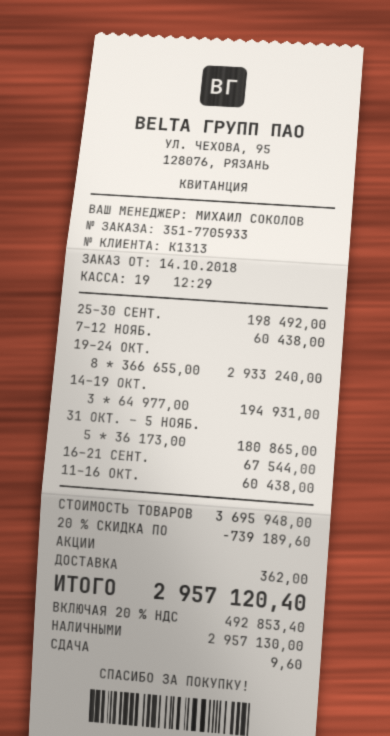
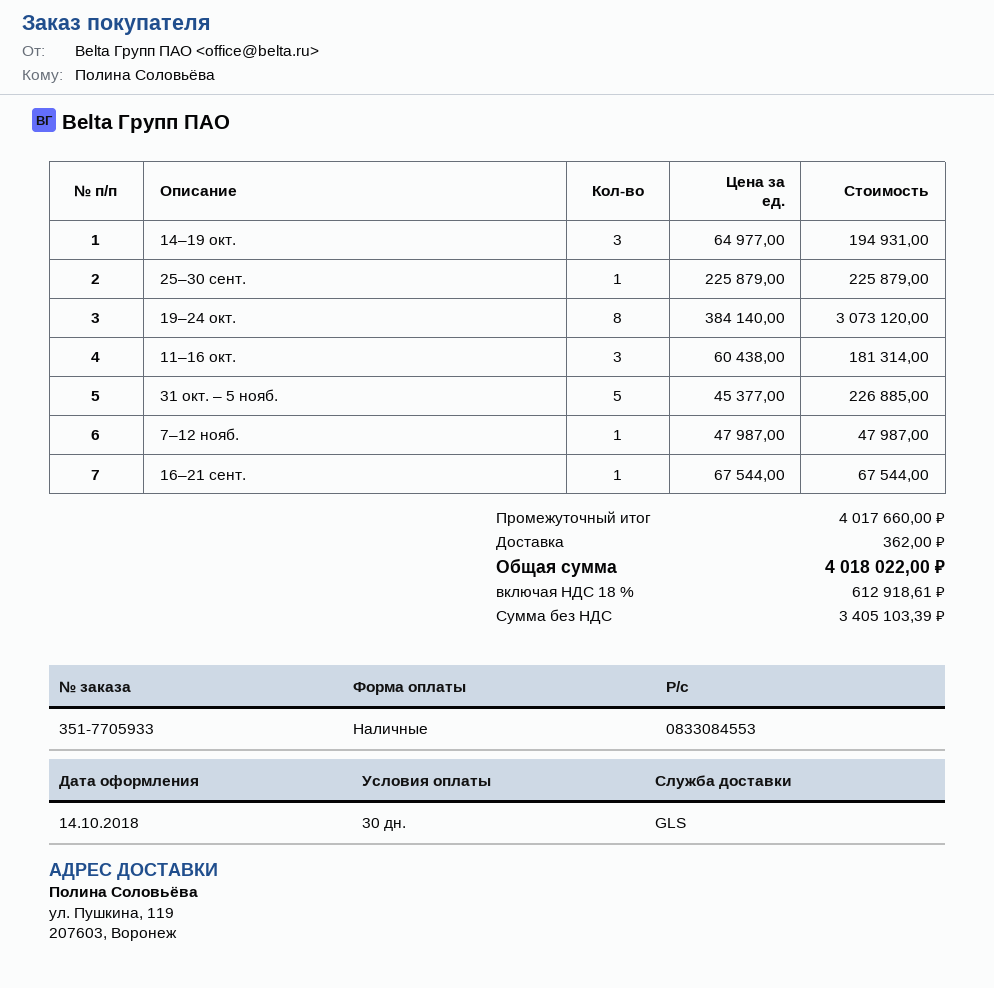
25–30 СЕНТ.: 1 x 198492.00 = 198492.00 -> 1 x 225879.00 = 225879.00
7–12 НОЯБ.: 1 x 60438.00 = 60438.00 -> 1 x 47987.00 = 47987.00
19–24 ОКТ.: 8 x 366655.00 = 2933240.00 -> 8 x 384140.00 = 3073120.00
31 ОКТ. – 5 НОЯБ.: 5 x 36173.00 = 180865.00 -> 5 x 45377.00 = 226885.00
11–16 ОКТ.: 1 x 60438.00 = 60438.00 -> 3 x 60438.00 = 181314.00
subtotal: 3695948.00 -> 4017660.00
discount: 20% = 739189.60 -> none
tax: 20% = 492853.40 -> 18% = 612918.61
total: 2957120.40 -> 4018022.00

